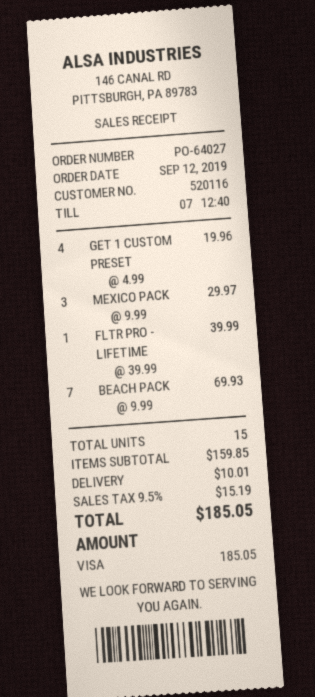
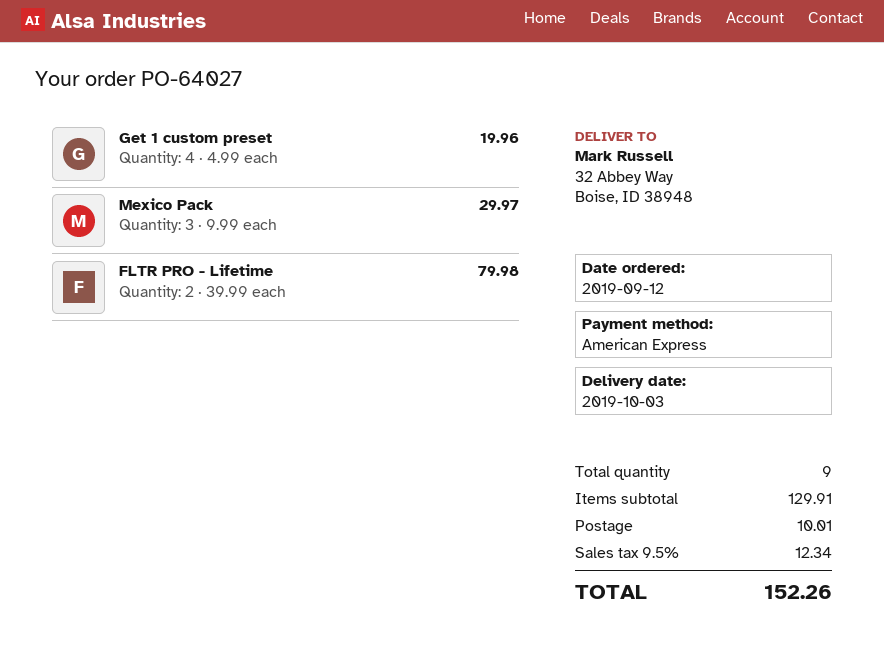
payment method: Visa -> American Express
FLTR PRO - LIFETIME: 1 x 39.99 = 39.99 -> 2 x 39.99 = 79.98
BEACH PACK: 7 x 9.99 = 69.93 -> none
total quantity: 15 -> 9
subtotal: 159.85 -> 129.91
tax: 9.5% = 15.19 -> 9.5% = 12.34
total: 185.05 -> 152.26

